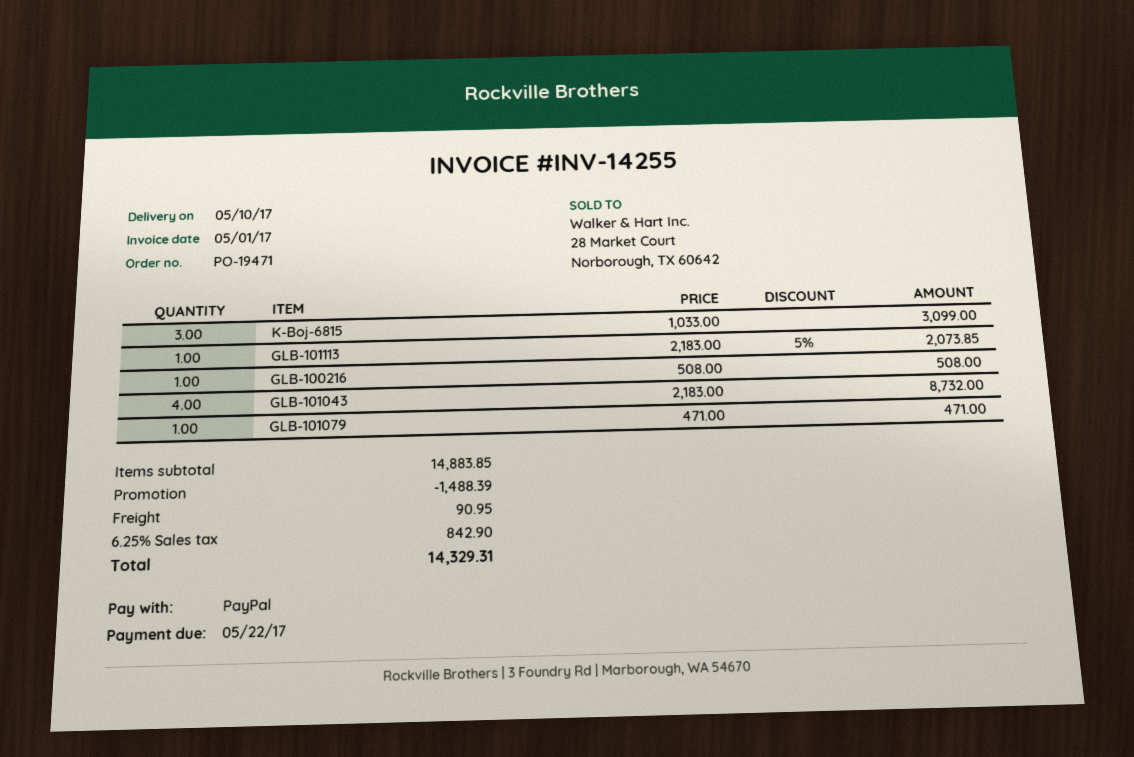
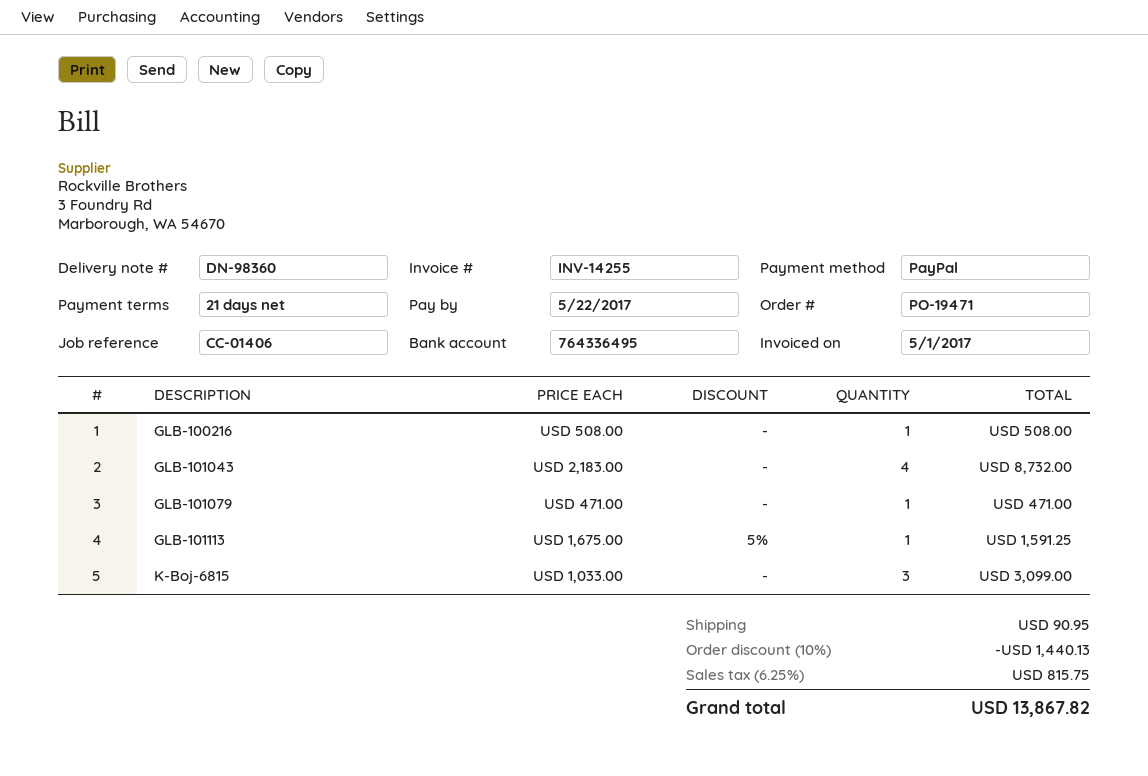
GLB-101113: 1 x 2183.00 - 5% = 2073.85 -> 1 x 1675.00 - 5% = 1591.25
discount: 1488.39 -> 1440.13
tax: 6.25% = 842.90 -> 6.25% = 815.75
total: 14329.31 -> 13867.82

